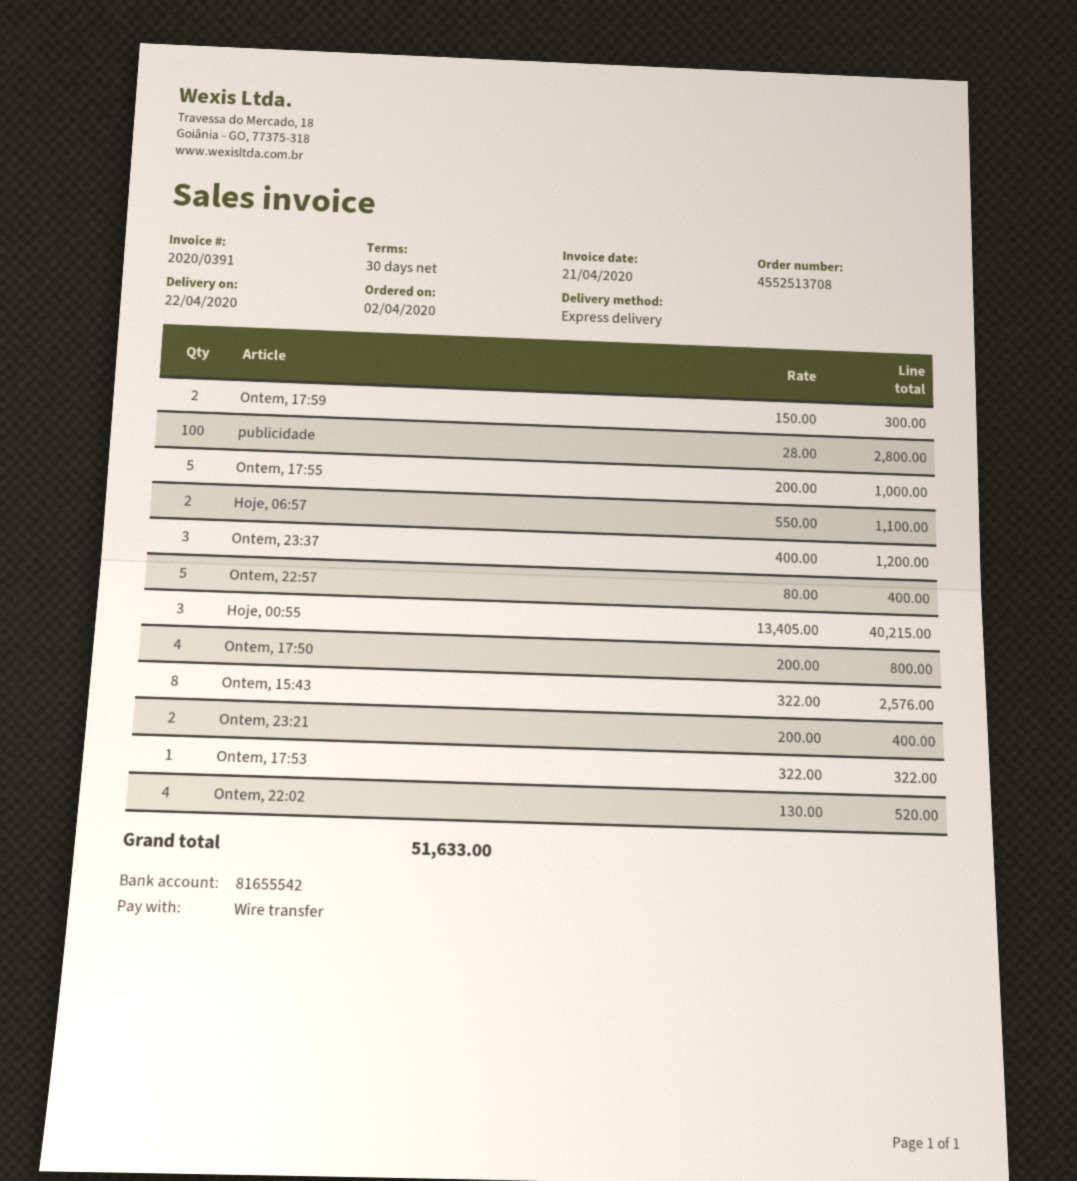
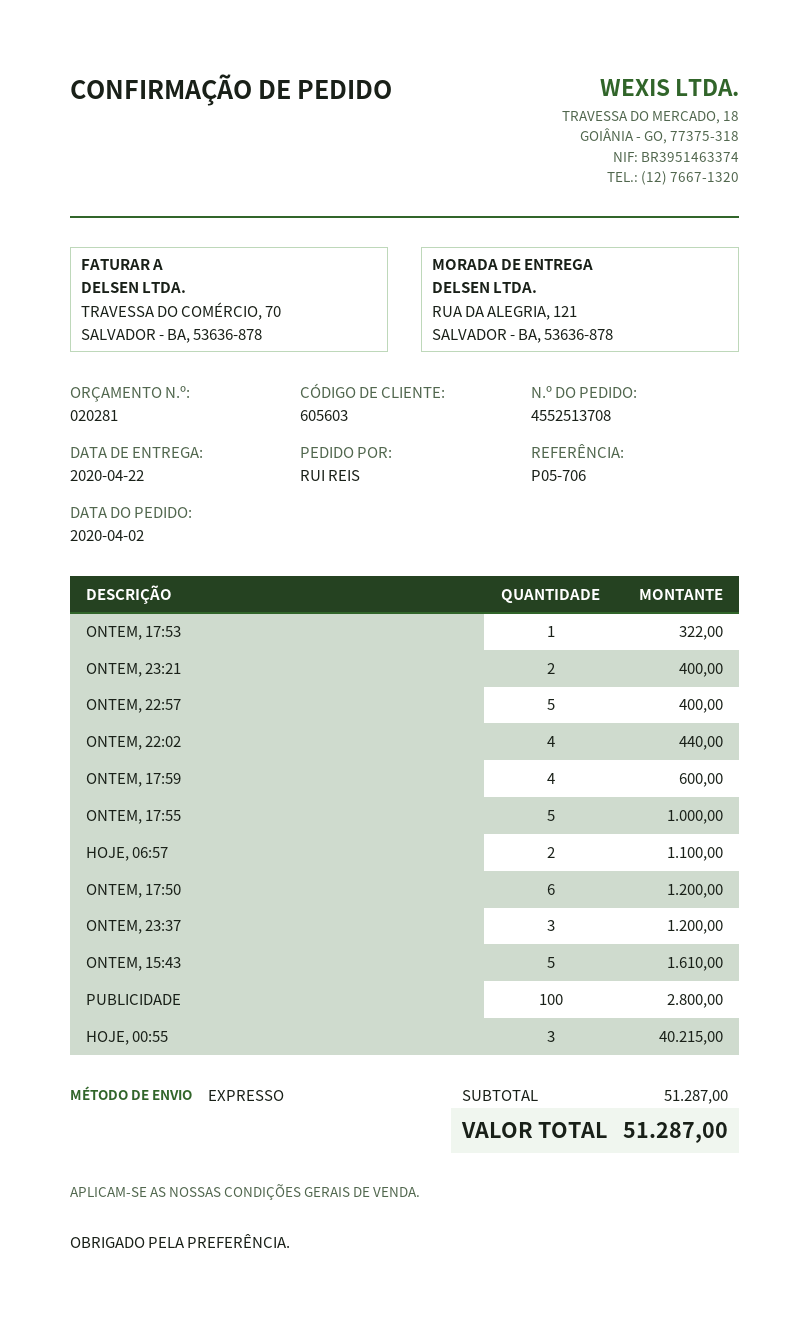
Ontem, 17:59: 2 for 300.00 -> 4 for 600.00
Ontem, 17:50: 4 for 800.00 -> 6 for 1200.00
Ontem, 15:43: 8 for 2576.00 -> 5 for 1610.00
Ontem, 22:02: 4 for 520.00 -> 4 for 440.00
total: 51633.00 -> 51287.00

